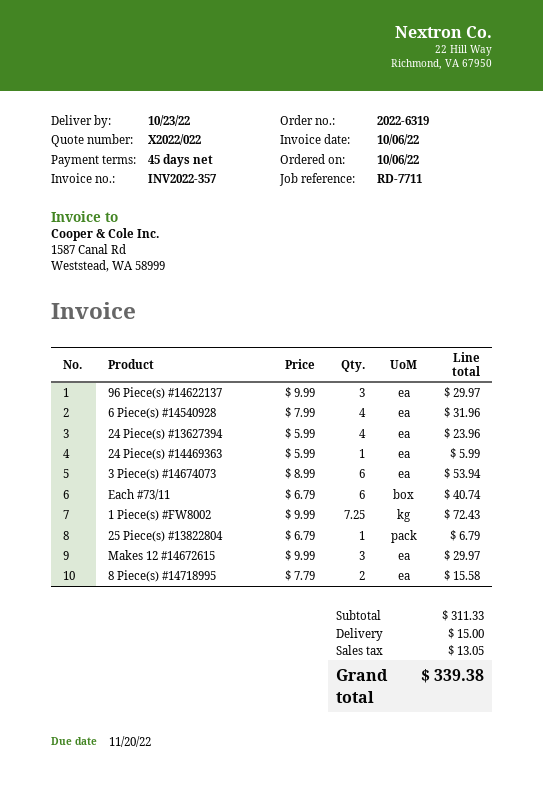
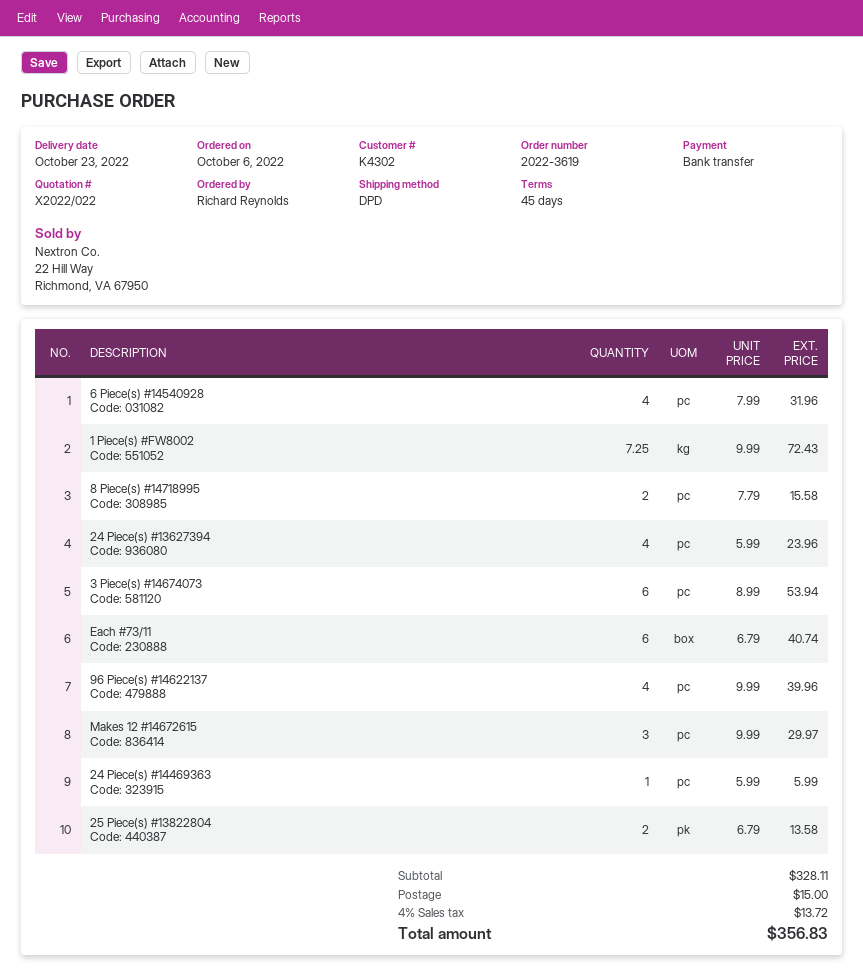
order number: 2022-6319 -> 2022-3619
96 Piece(s) #14622137: 3 x 9.99 = 29.97 -> 4 x 9.99 = 39.96
25 Piece(s) #13822804: 1 x 6.79 = 6.79 -> 2 x 6.79 = 13.58
subtotal: 311.33 -> 328.11
tax: 13.05 -> 13.72
total: 339.38 -> 356.83

